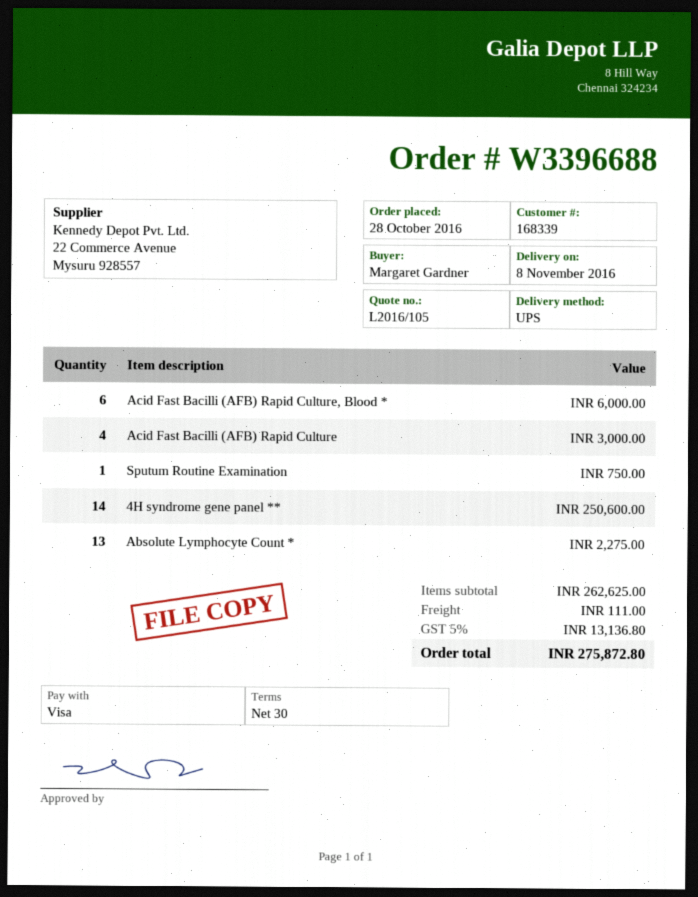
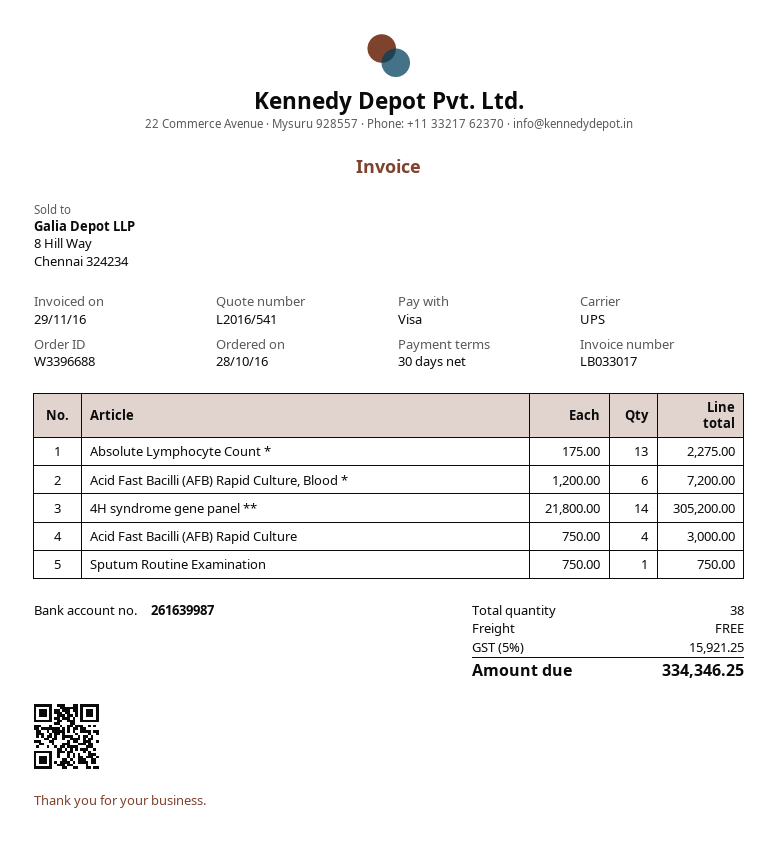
quote number: L2016/105 -> L2016/541
Acid Fast Bacilli (AFB) Rapid Culture, Blood *: 6 for 6000.00 -> 6 for 7200.00
4H syndrome gene panel **: 14 for 250600.00 -> 14 for 305200.00
shipping: 111.00 -> 0.00
tax: 5% = 13136.80 -> 5% = 15921.25
total: 275872.80 -> 334346.25

